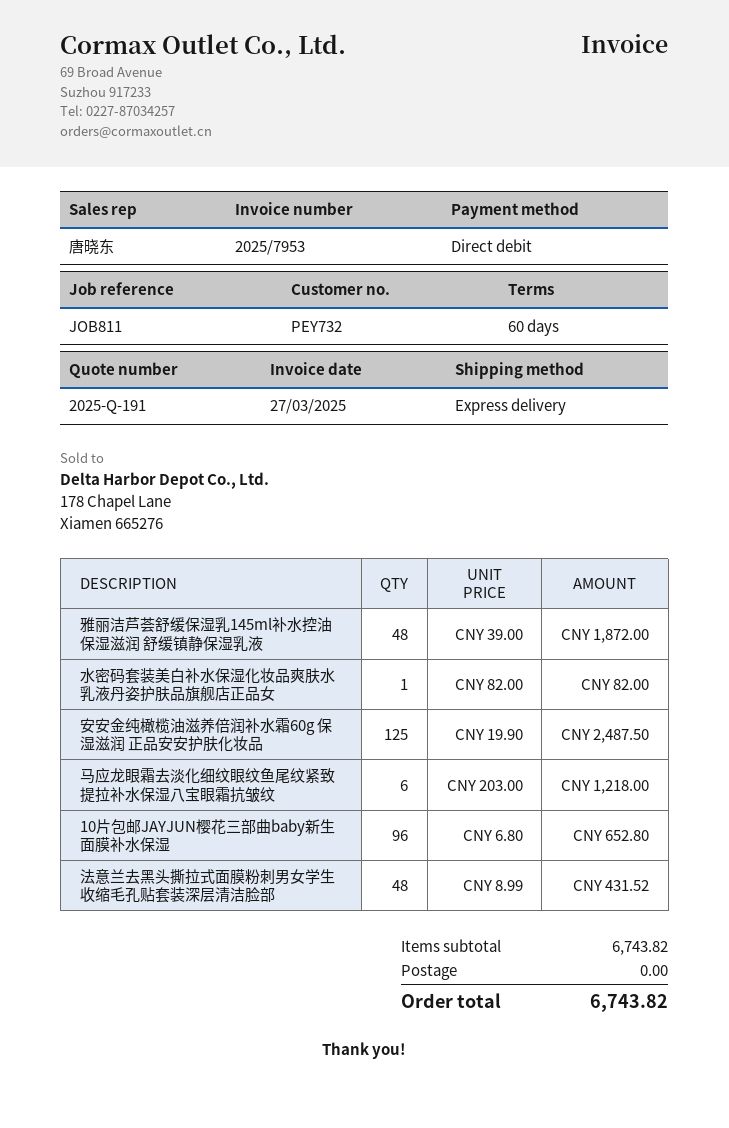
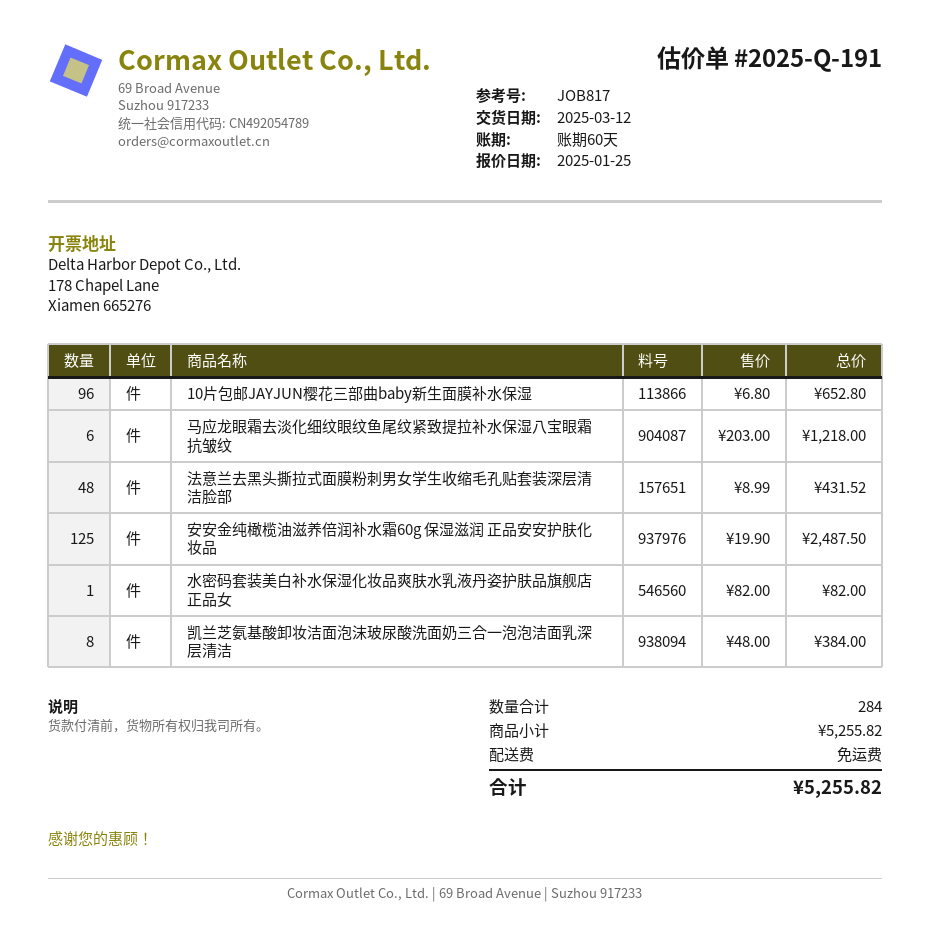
reference: JOB811 -> JOB817
雅丽洁芦荟舒缓保湿乳145ml补水控油保湿滋润 舒缓镇静保湿乳液: 48 x 39.00 = 1872.00 -> none
凯兰芝氨基酸卸妆洁面泡沫玻尿酸洗面奶三合一泡泡洁面乳深层清洁: none -> 8 x 48.00 = 384.00
subtotal: 6743.82 -> 5255.82
total: 6743.82 -> 5255.82

